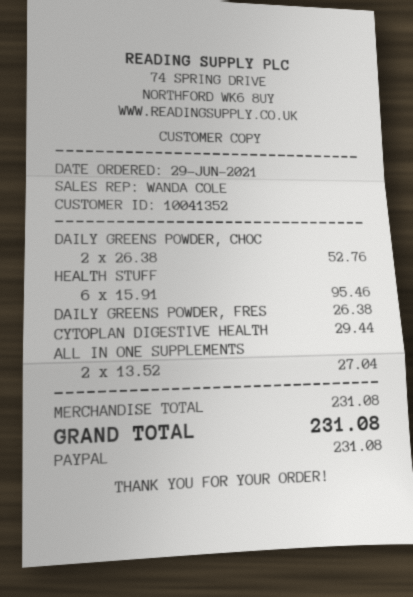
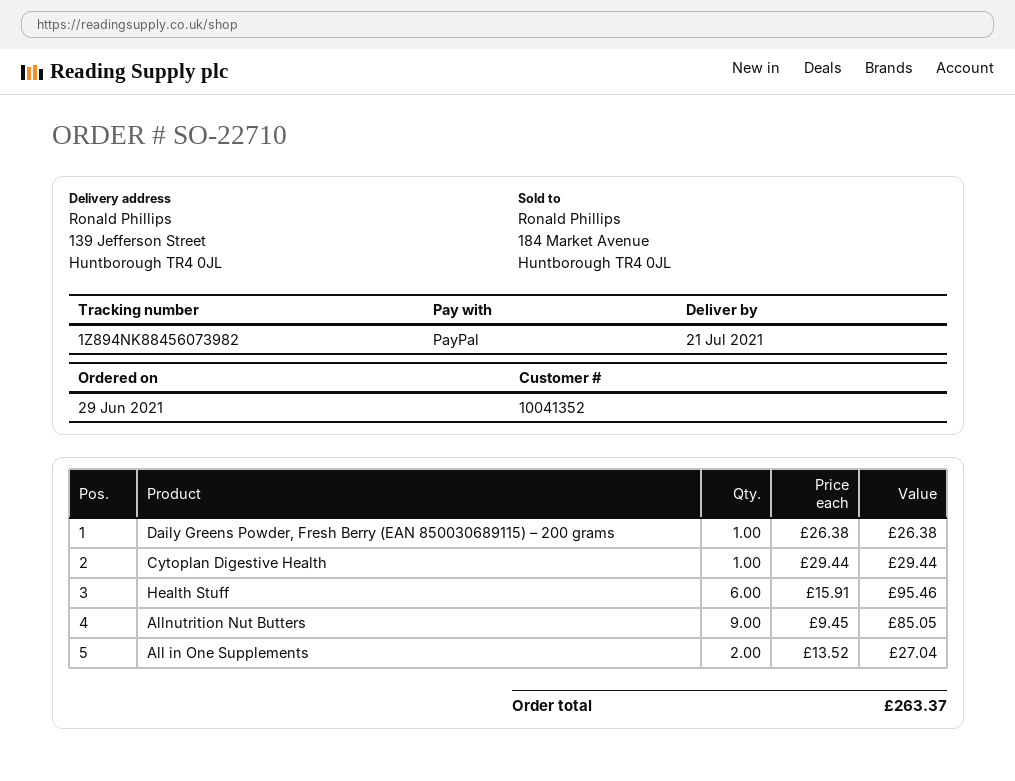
DAILY GREENS POWDER, CHOC: 2 x 26.38 = 52.76 -> none
Allnutrition Nut Butters: none -> 9 x 9.45 = 85.05
total: 231.08 -> 263.37

